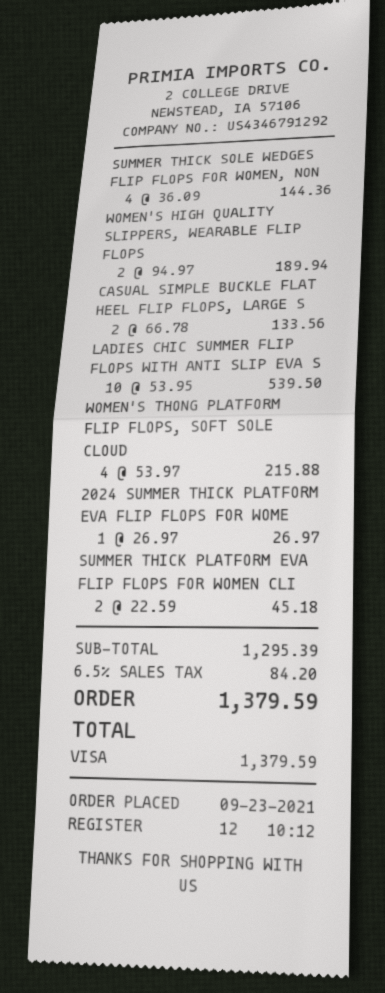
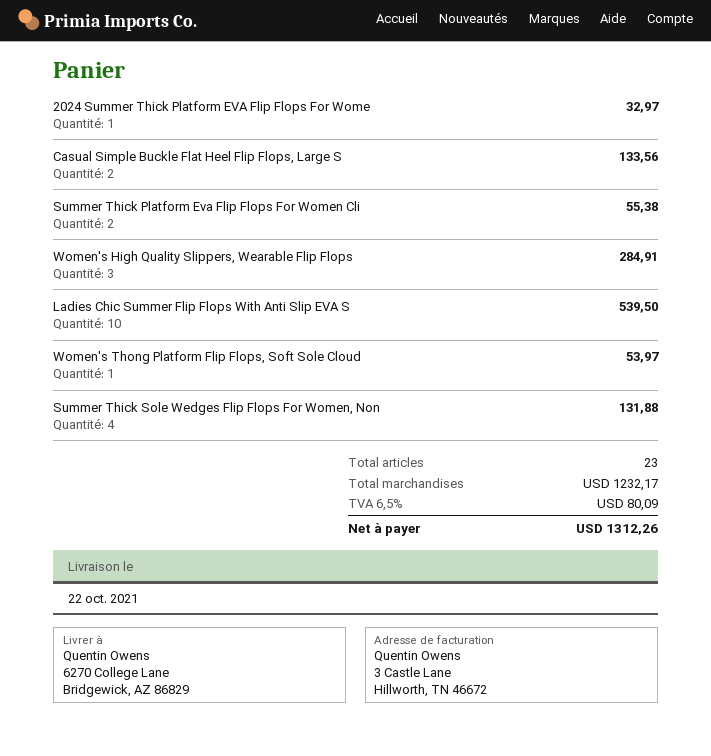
SUMMER THICK SOLE WEDGES FLIP FLOPS FOR WOMEN, NON: 4 for 144.36 -> 4 for 131.88
WOMEN'S HIGH QUALITY SLIPPERS, WEARABLE FLIP FLOPS: 2 for 189.94 -> 3 for 284.91
WOMEN'S THONG PLATFORM FLIP FLOPS, SOFT SOLE CLOUD: 4 for 215.88 -> 1 for 53.97
2024 SUMMER THICK PLATFORM EVA FLIP FLOPS FOR WOME: 1 for 26.97 -> 1 for 32.97
SUMMER THICK PLATFORM EVA FLIP FLOPS FOR WOMEN CLI: 2 for 45.18 -> 2 for 55.38
subtotal: 1295.39 -> 1232.17
tax: 6.5% = 84.20 -> 6.5% = 80.09
total: 1379.59 -> 1312.26

